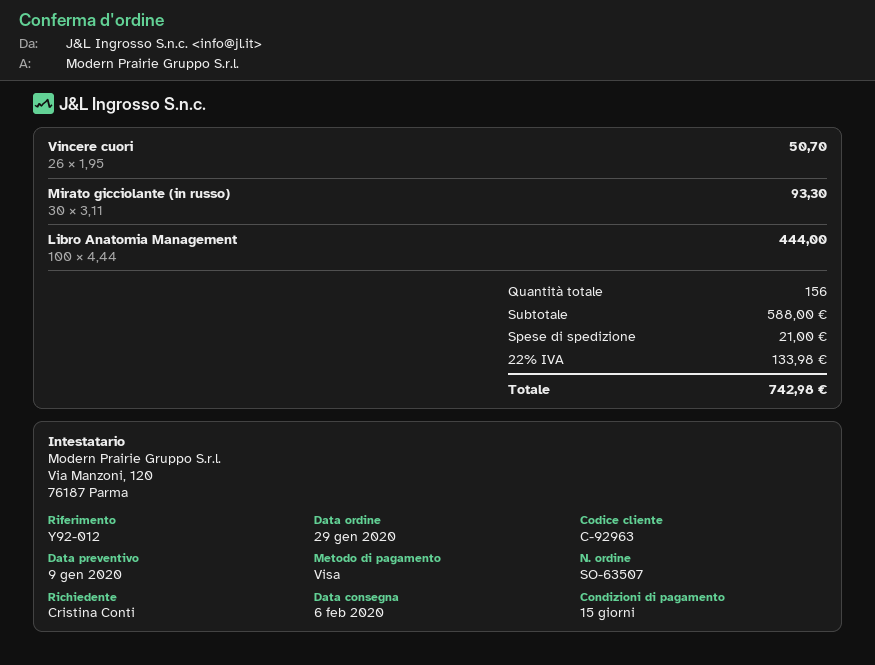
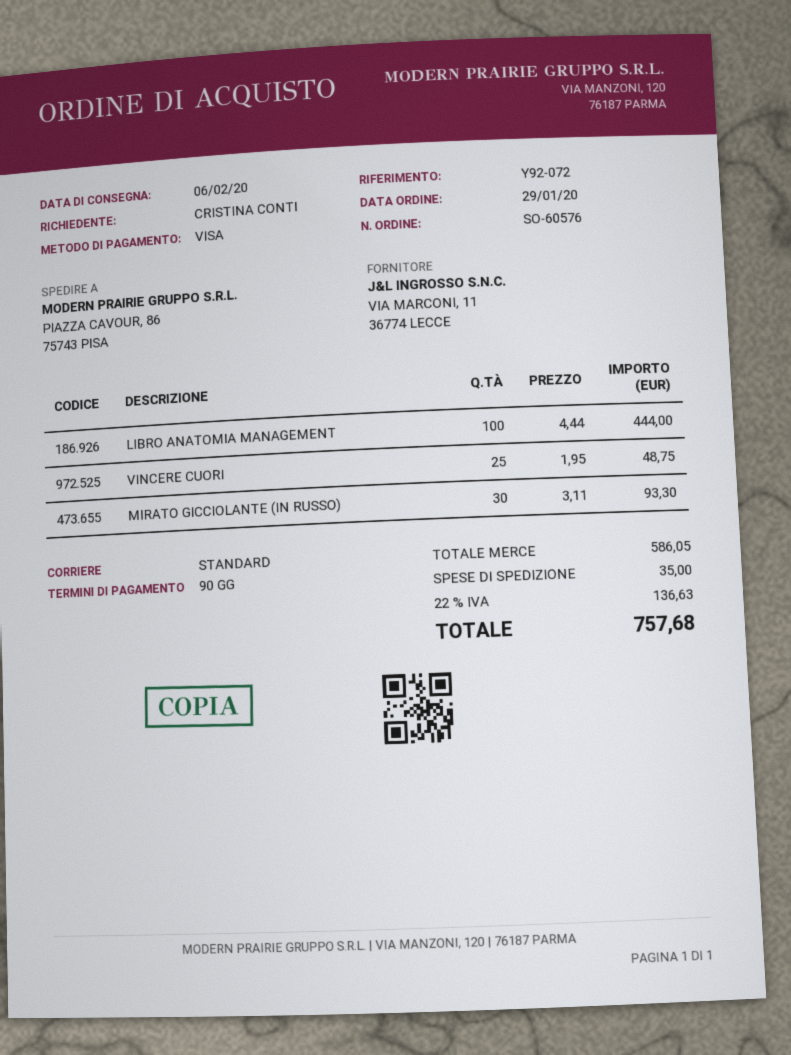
order number: SO-63507 -> SO-60576
payment terms: 15 days -> 90 days
reference: Y92-012 -> Y92-072
Vincere cuori: 26 x 1.95 = 50.70 -> 25 x 1.95 = 48.75
subtotal: 588.00 -> 586.05
shipping: 21.00 -> 35.00
tax: 22% = 133.98 -> 22% = 136.63
total: 742.98 -> 757.68

